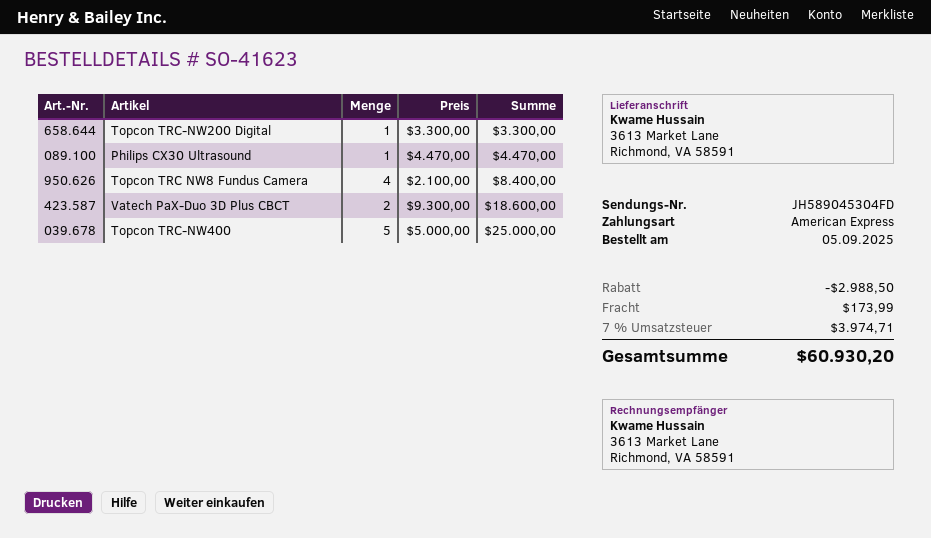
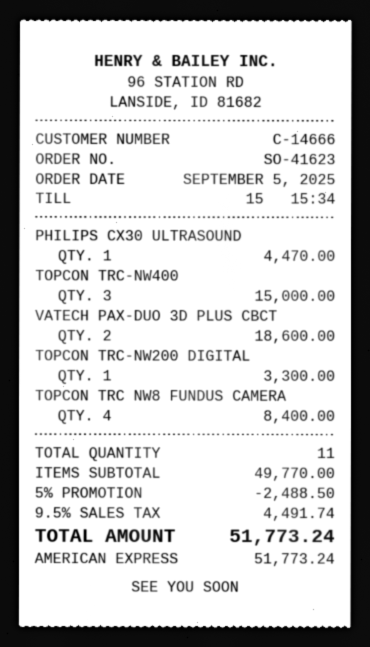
Topcon TRC-NW400: 5 for 25000.00 -> 3 for 15000.00
discount: 2988.50 -> 2488.50
shipping: 173.99 -> none
tax: 7% = 3974.71 -> 9.5% = 4491.74
total: 60930.20 -> 51773.24

